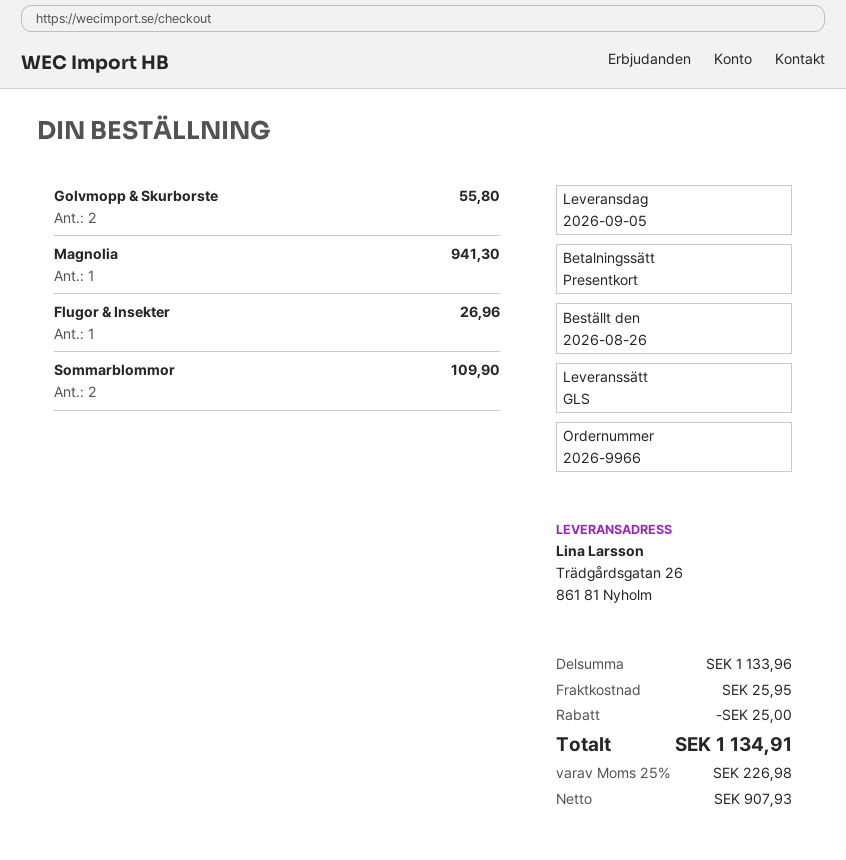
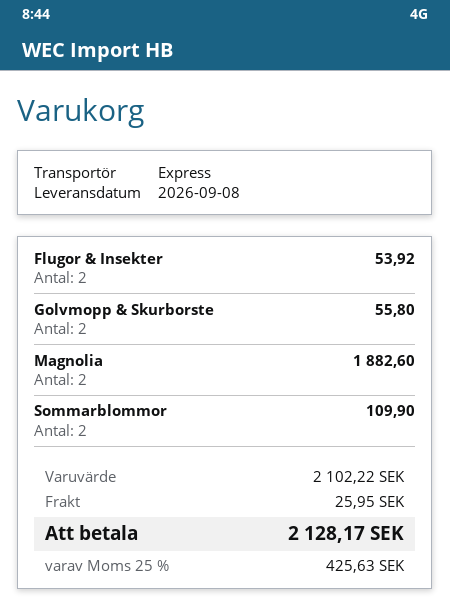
delivery date: 2026-09-05 -> 2026-09-08
shipping method: GLS -> express
Magnolia: 1 for 941.30 -> 2 for 1882.60
Flugor & Insekter: 1 for 26.96 -> 2 for 53.92
subtotal: 1133.96 -> 2102.22
discount: 25.00 -> none
tax: 25% = 226.98 -> 25% = 425.63
total: 1134.91 -> 2128.17

